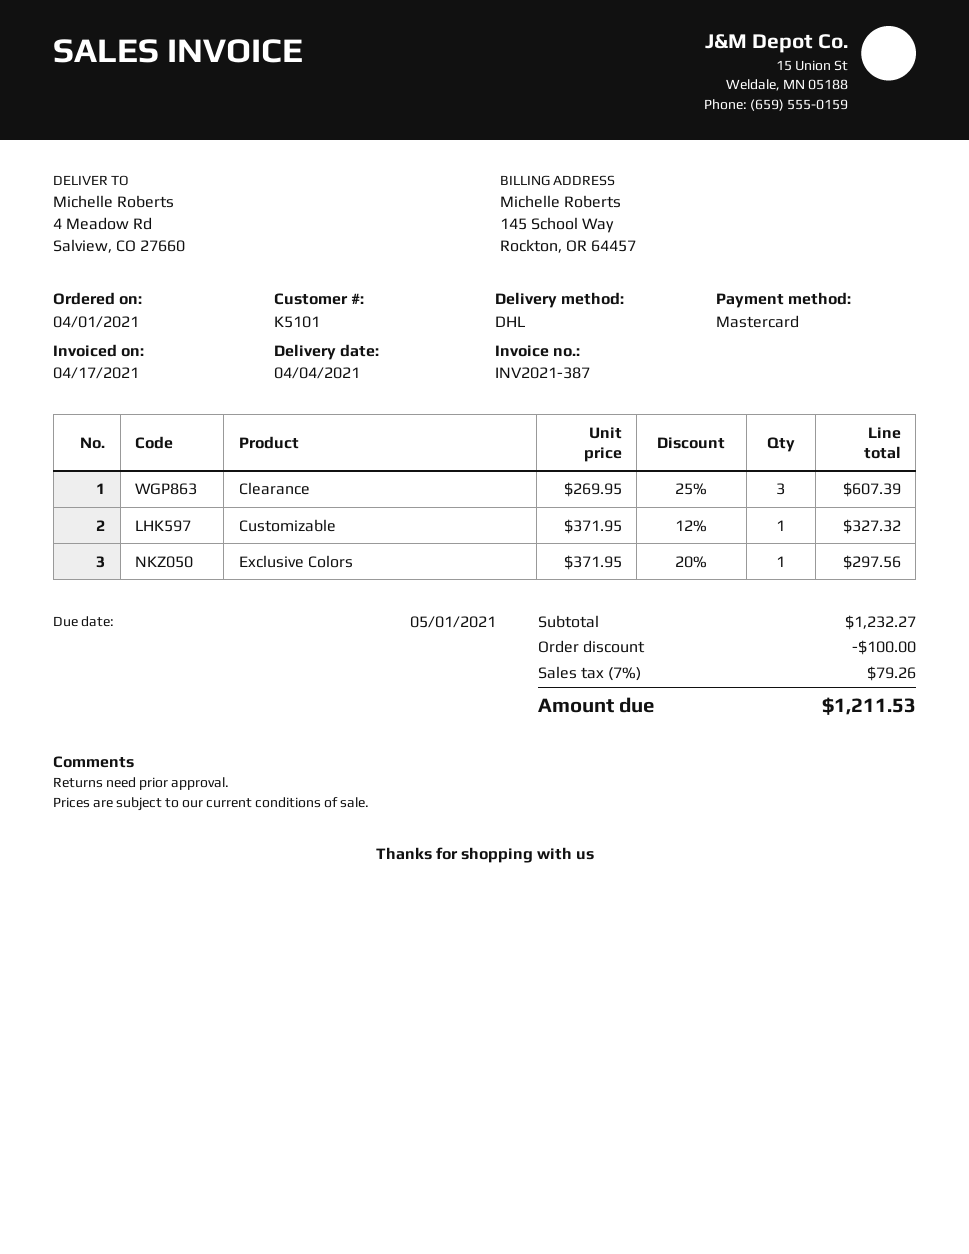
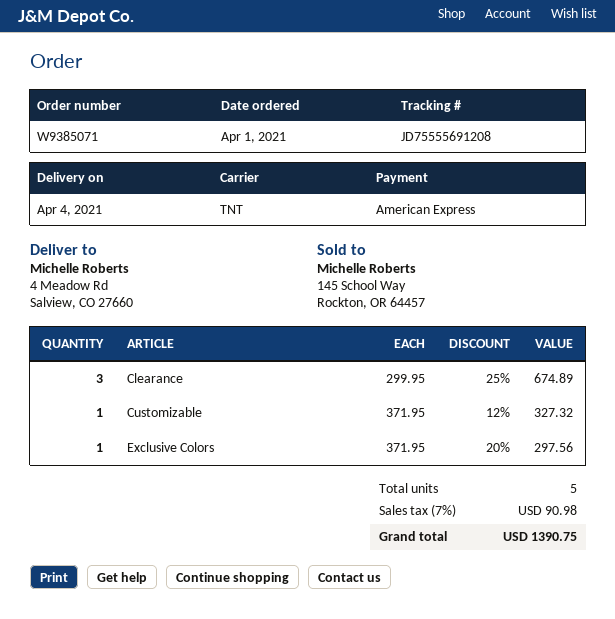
payment method: Mastercard -> American Express
shipping method: DHL -> TNT
Clearance: 3 x 269.95 - 25% = 607.39 -> 3 x 299.95 - 25% = 674.89
discount: 100.00 -> none
tax: 7% = 79.26 -> 7% = 90.98
total: 1211.53 -> 1390.75

